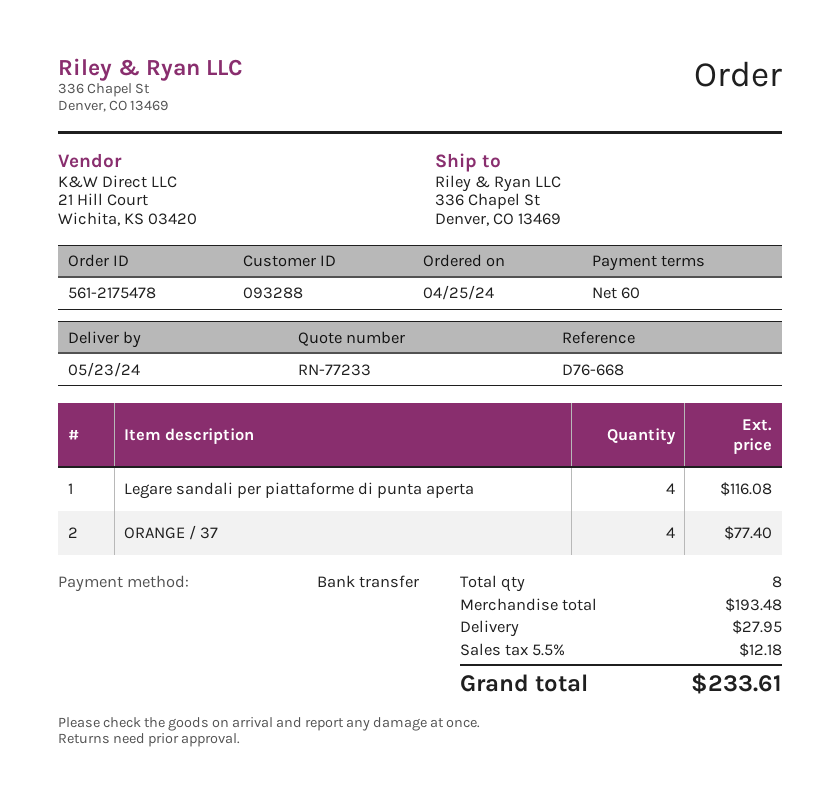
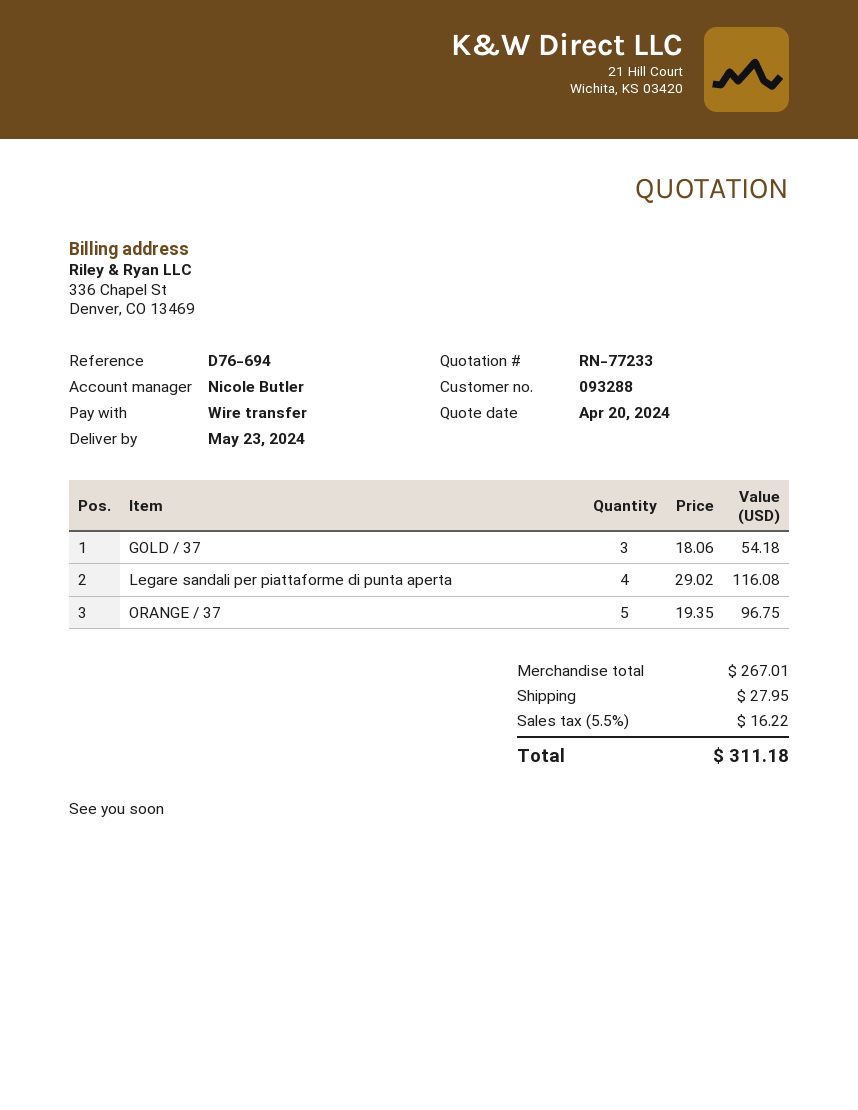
reference: D76-668 -> D76-694
ORANGE / 37: 4 for 77.40 -> 5 for 96.75
GOLD / 37: none -> 3 for 54.18
subtotal: 193.48 -> 267.01
tax: 5.5% = 12.18 -> 5.5% = 16.22
total: 233.61 -> 311.18

